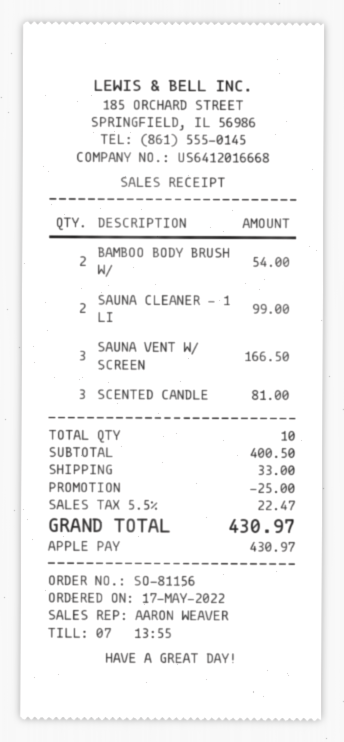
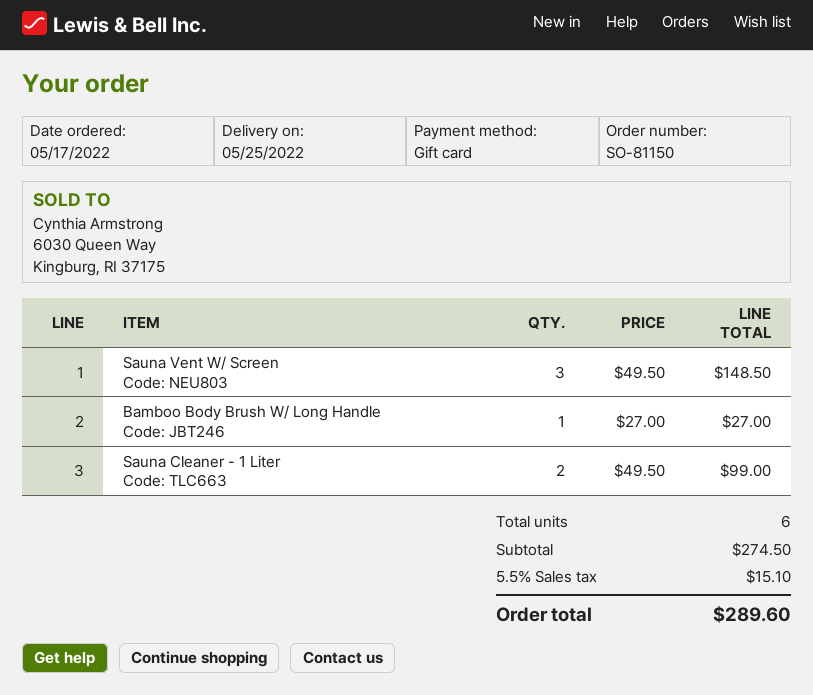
order number: SO-81156 -> SO-81150
payment method: Apple Pay -> gift card
BAMBOO BODY BRUSH W/: 2 for 54.00 -> 1 for 27.00
SAUNA VENT W/ SCREEN: 3 for 166.50 -> 3 for 148.50
SCENTED CANDLE: 3 for 81.00 -> none
total quantity: 10 -> 6
subtotal: 400.50 -> 274.50
discount: 25.00 -> none
shipping: 33.00 -> none
tax: 5.5% = 22.47 -> 5.5% = 15.10
total: 430.97 -> 289.60

